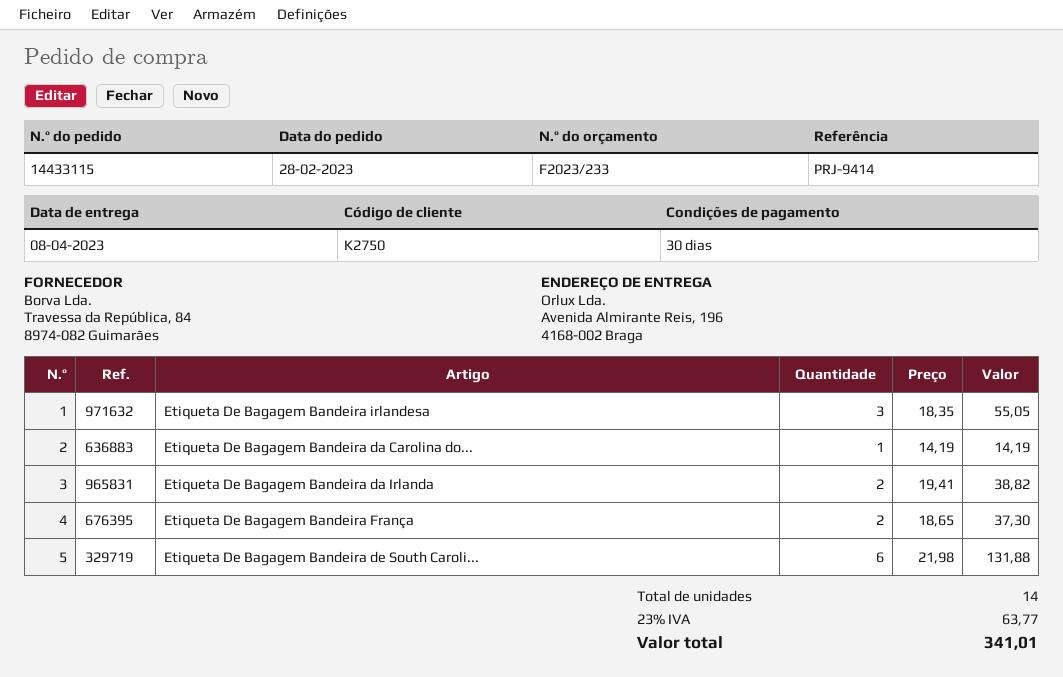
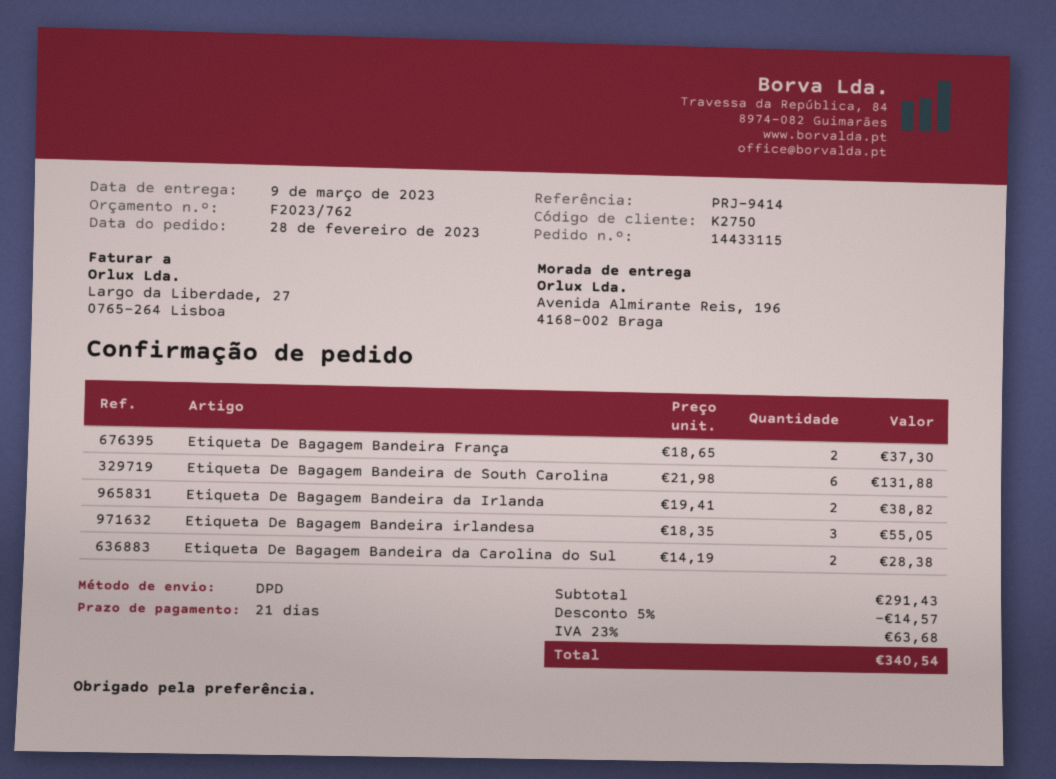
quote number: F2023/233 -> F2023/762
delivery date: 2023-04-08 -> 2023-03-09
payment terms: 30 days -> 21 days
Etiqueta De Bagagem Bandeira da Carolina do...: 1 x 14.19 = 14.19 -> 2 x 14.19 = 28.38
discount: none -> 5% = 14.57
tax: 23% = 63.77 -> 23% = 63.68
total: 341.01 -> 340.54

